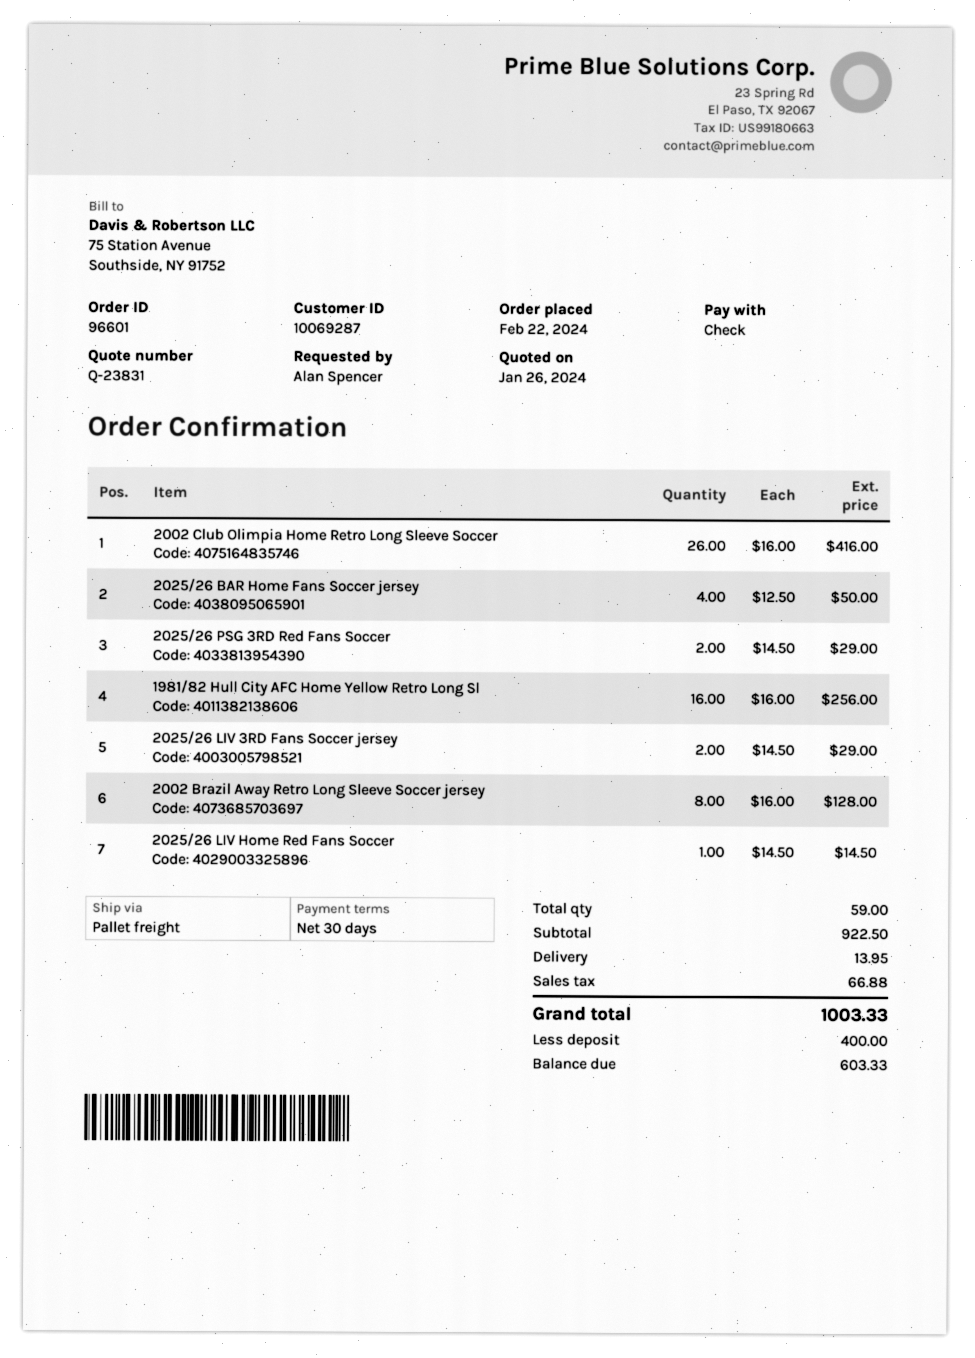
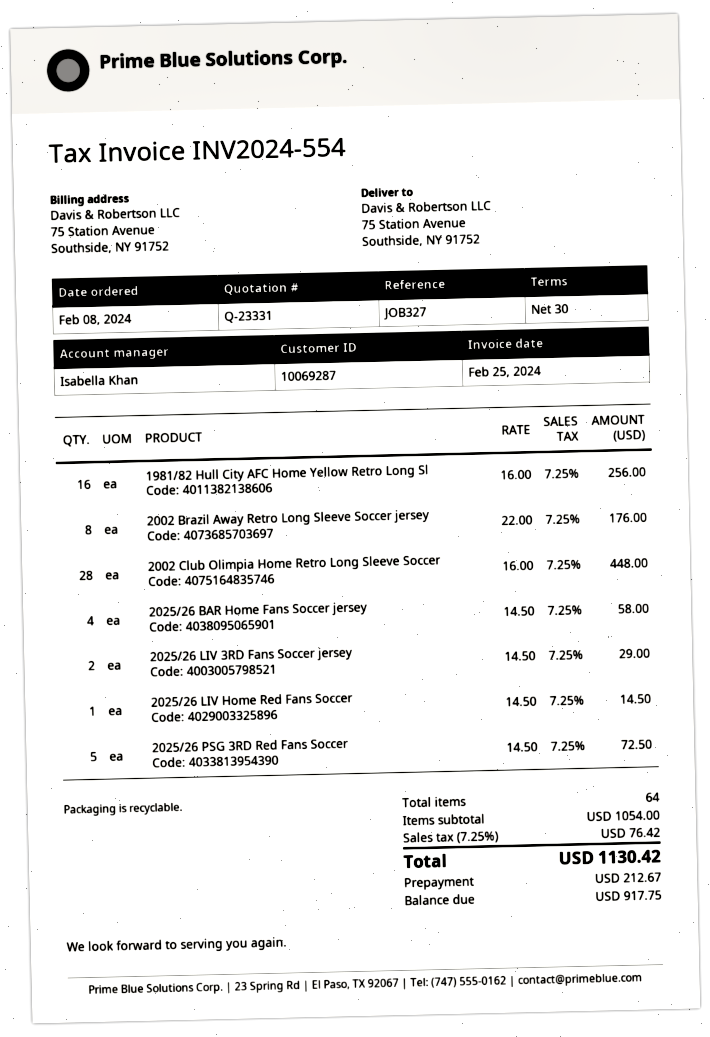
quote number: Q-23831 -> Q-23331
order date: 2024-02-22 -> 2024-02-08
2002 Club Olimpia Home Retro Long Sleeve Soccer: 26 x 16.00 = 416.00 -> 28 x 16.00 = 448.00
2025/26 BAR Home Fans Soccer jersey: 4 x 12.50 = 50.00 -> 4 x 14.50 = 58.00
2025/26 PSG 3RD Red Fans Soccer: 2 x 14.50 = 29.00 -> 5 x 14.50 = 72.50
2002 Brazil Away Retro Long Sleeve Soccer jersey: 8 x 16.00 = 128.00 -> 8 x 22.00 = 176.00
total quantity: 59 -> 64
subtotal: 922.50 -> 1054.00
shipping: 13.95 -> none
tax: 66.88 -> 76.42
total: 1003.33 -> 1130.42
deposit: 400.00 -> 212.67
balance: 603.33 -> 917.75

